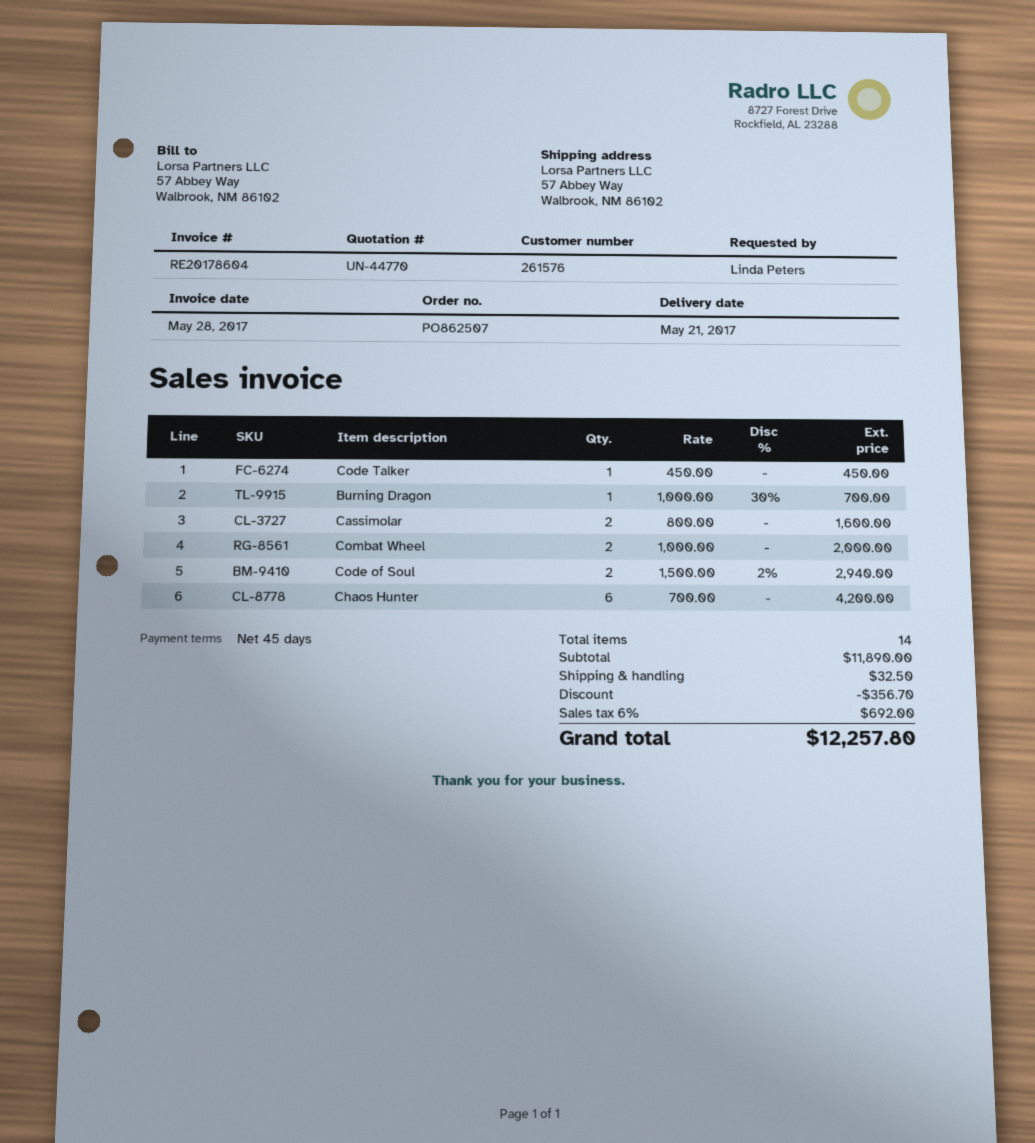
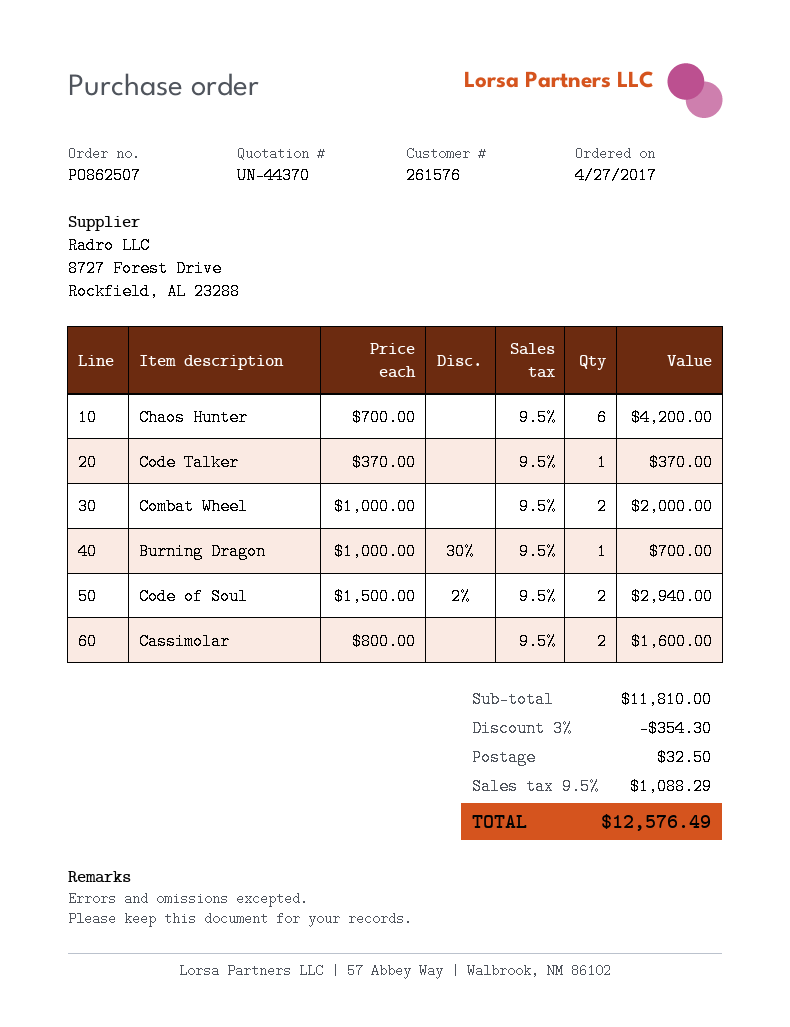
quote number: UN-44770 -> UN-44370
Code Talker: 1 x 450.00 = 450.00 -> 1 x 370.00 = 370.00
subtotal: 11890.00 -> 11810.00
discount: 356.70 -> 354.30
tax: 6% = 692.00 -> 9.5% = 1088.29
total: 12257.80 -> 12576.49

